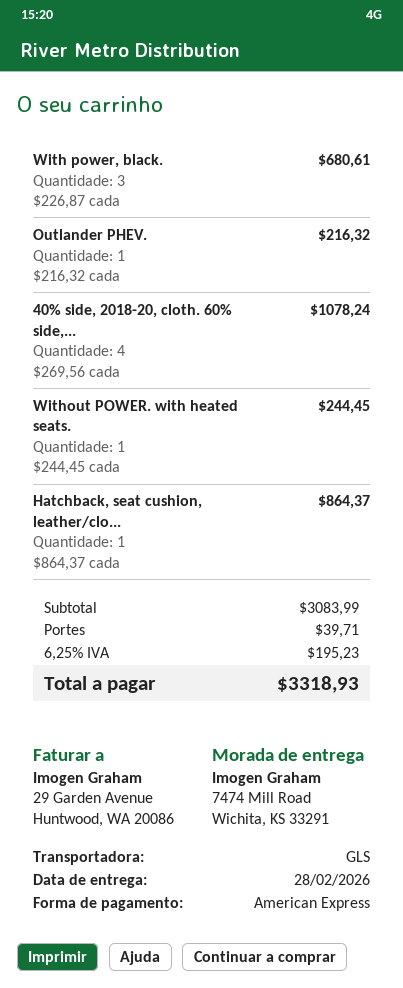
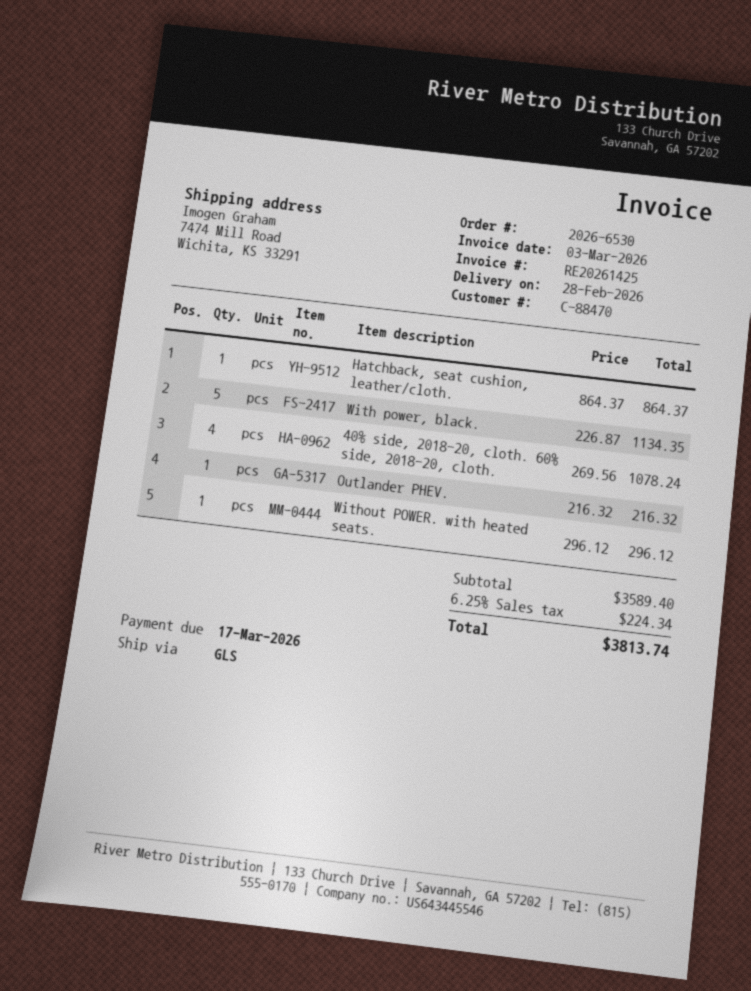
With power, black.: 3 x 226.87 = 680.61 -> 5 x 226.87 = 1134.35
Without POWER. with heated seats.: 1 x 244.45 = 244.45 -> 1 x 296.12 = 296.12
subtotal: 3083.99 -> 3589.40
shipping: 39.71 -> none
tax: 6.25% = 195.23 -> 6.25% = 224.34
total: 3318.93 -> 3813.74

